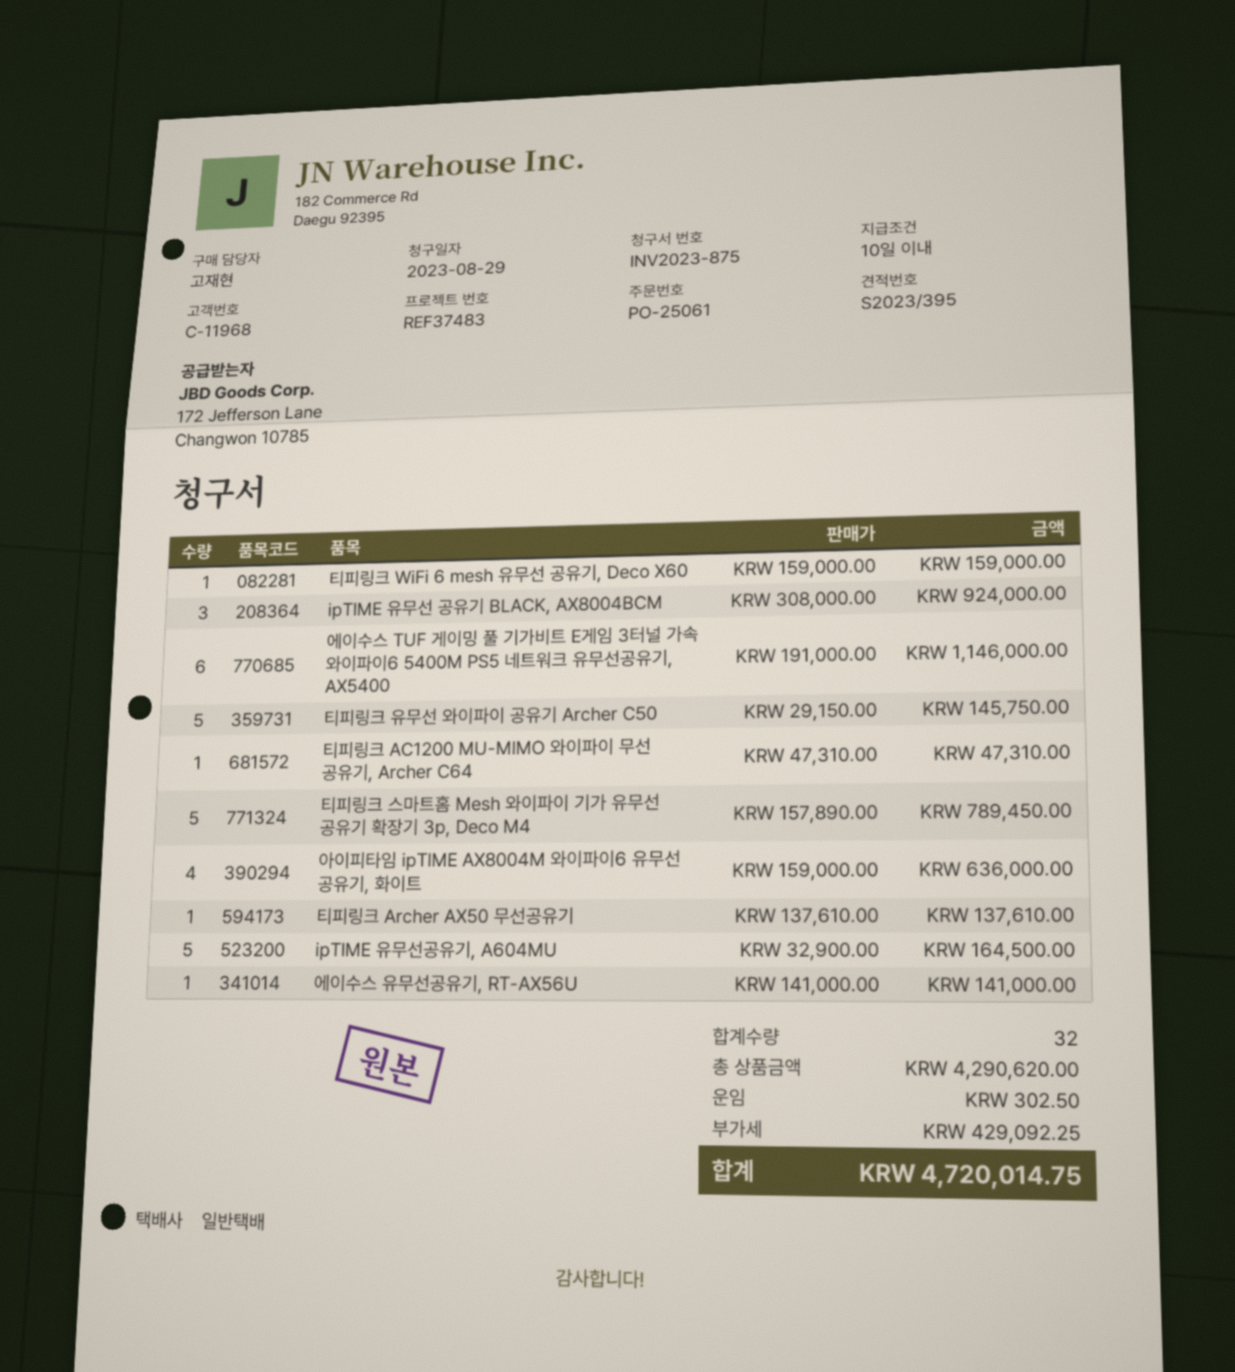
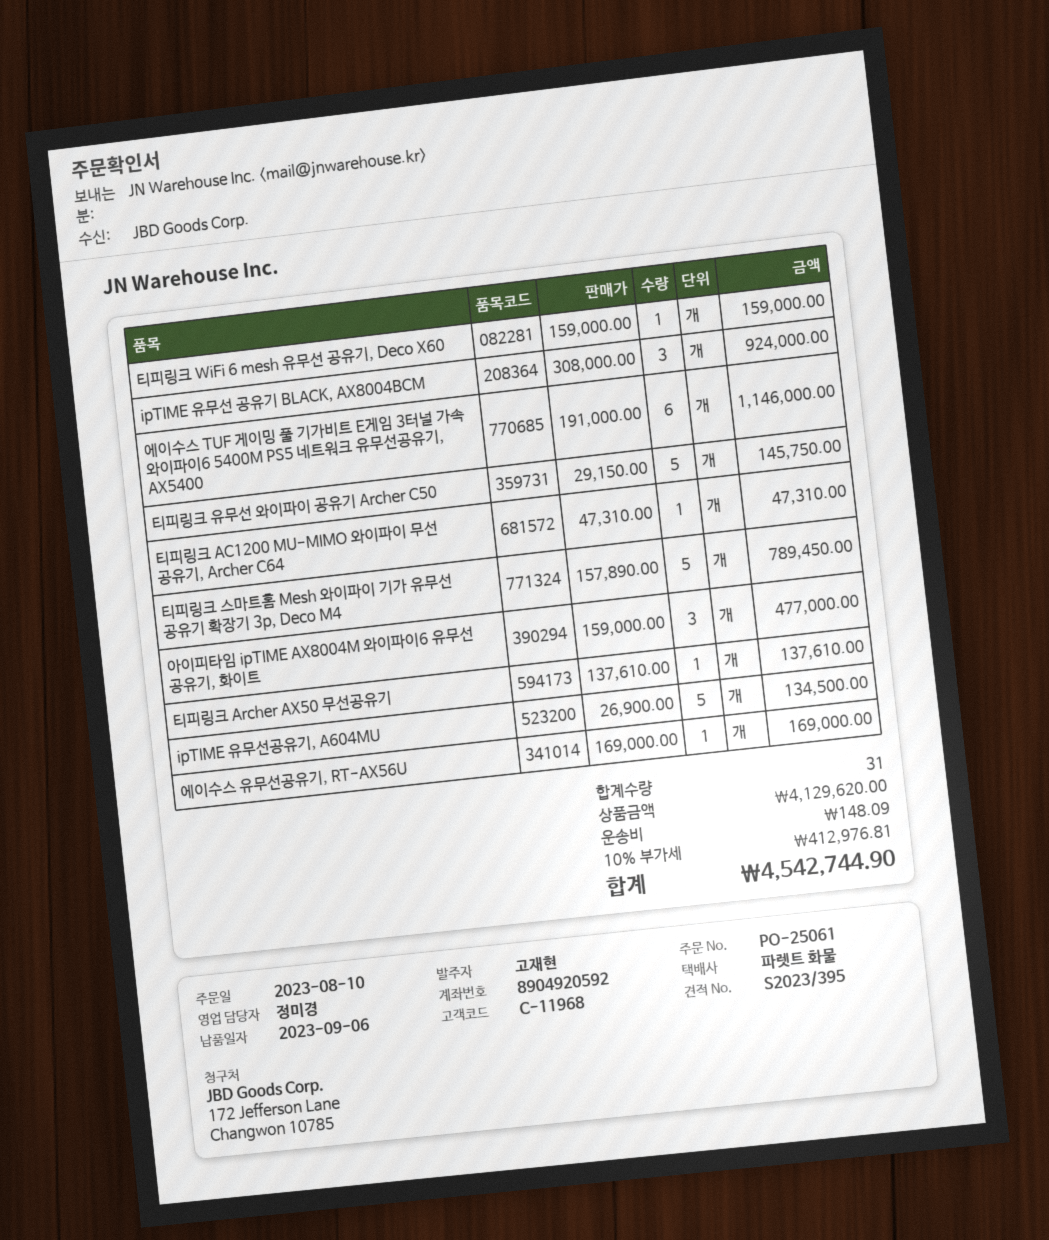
shipping method: standard -> pallet freight
아이피타임 ipTIME AX8004M 와이파이6 유무선 공유기, 화이트: 4 x 159000.00 = 636000.00 -> 3 x 159000.00 = 477000.00
ipTIME 유무선공유기, A604MU: 5 x 32900.00 = 164500.00 -> 5 x 26900.00 = 134500.00
에이수스 유무선공유기, RT-AX56U: 1 x 141000.00 = 141000.00 -> 1 x 169000.00 = 169000.00
total quantity: 32 -> 31
subtotal: 4290620.00 -> 4129620.00
shipping: 302.50 -> 148.09
tax: 429092.25 -> 412976.81
total: 4720014.75 -> 4542744.90

